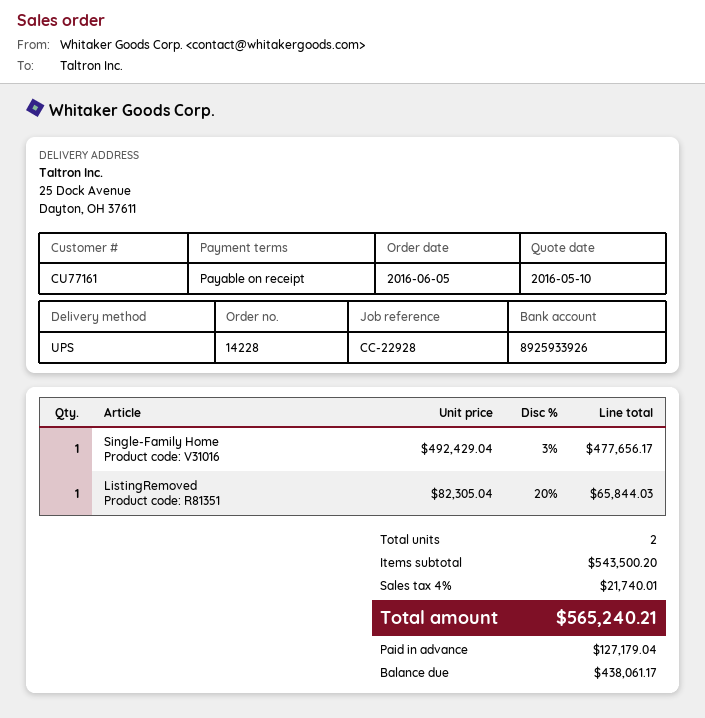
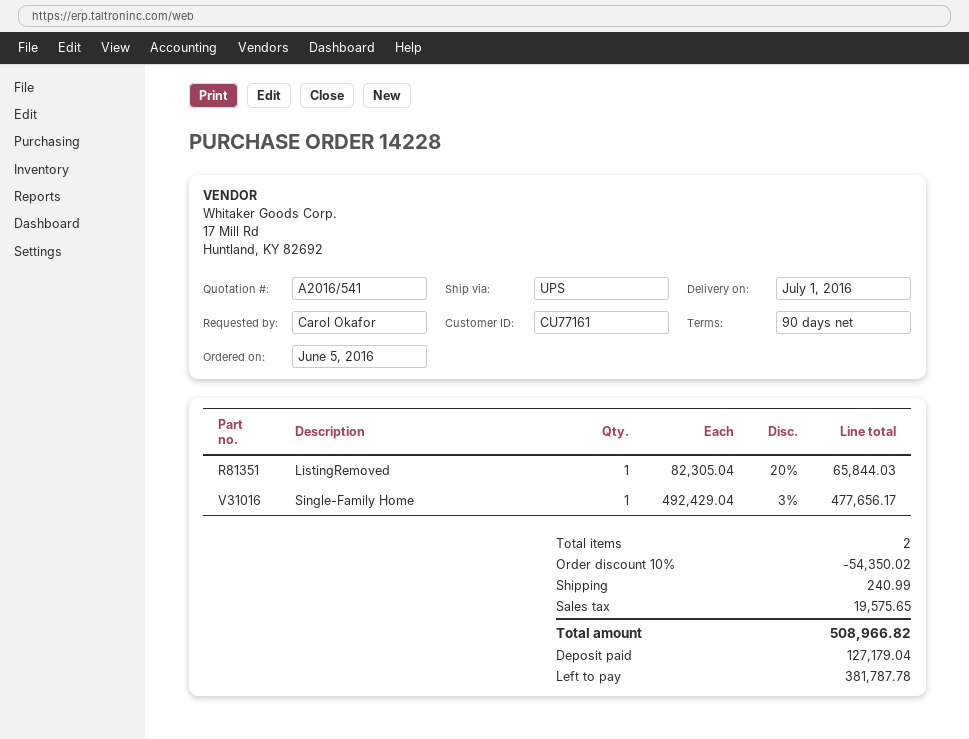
payment terms: on receipt -> 90 days
discount: none -> 10% = 54350.02
shipping: none -> 240.99
tax: 21740.01 -> 19575.65
total: 565240.21 -> 508966.82
balance: 438061.17 -> 381787.78

